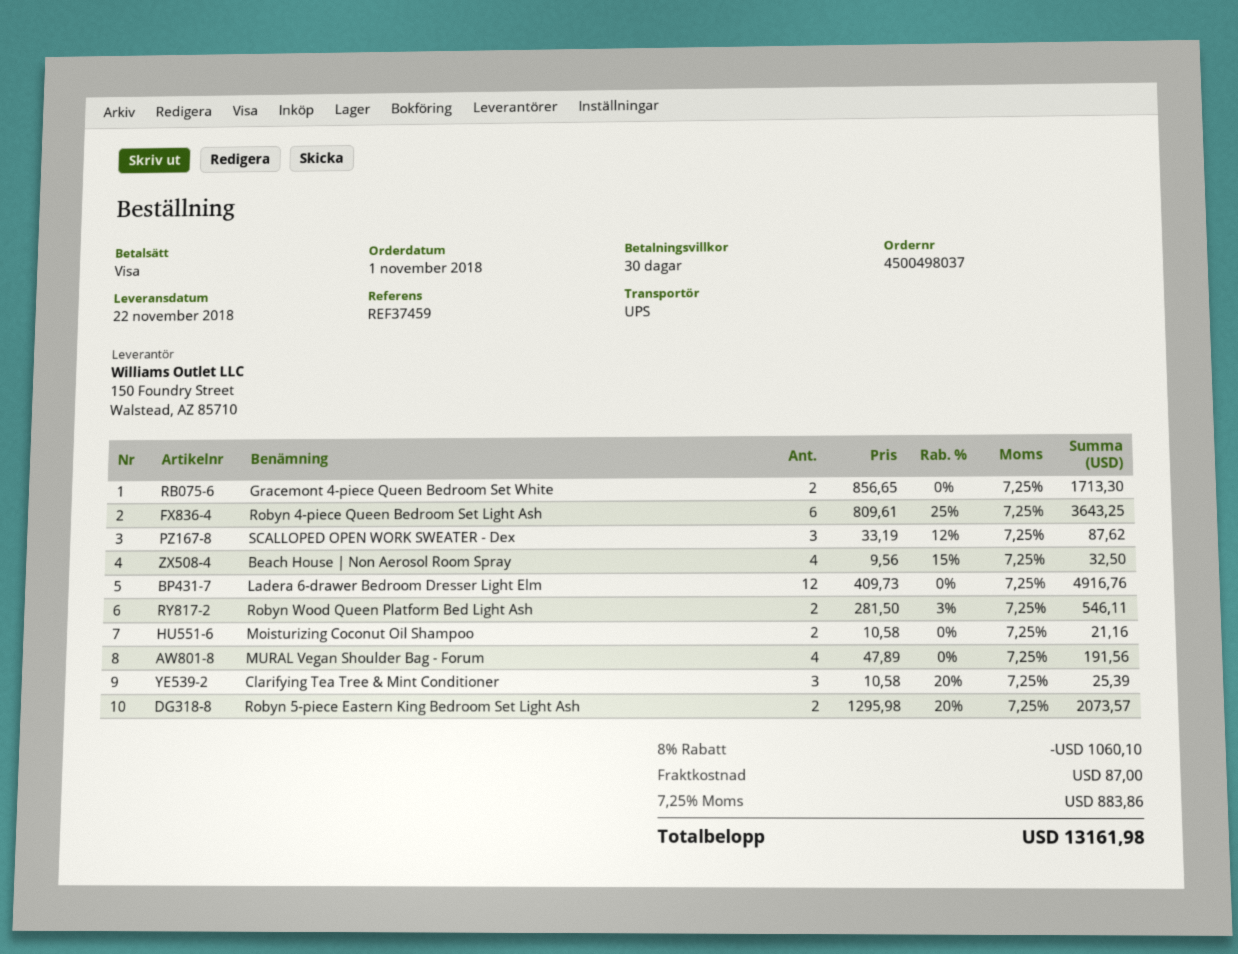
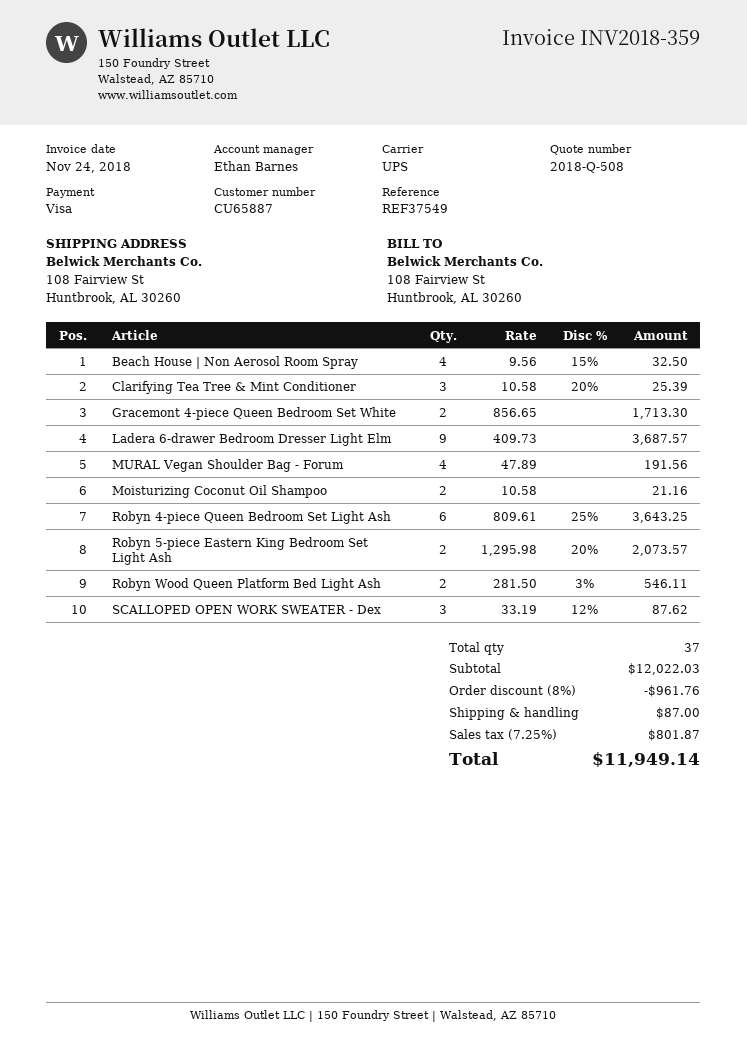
reference: REF37459 -> REF37549
Ladera 6-drawer Bedroom Dresser Light Elm: 12 x 409.73 = 4916.76 -> 9 x 409.73 = 3687.57
discount: 8% = 1060.10 -> 8% = 961.76
tax: 7.25% = 883.86 -> 7.25% = 801.87
total: 13161.98 -> 11949.14

